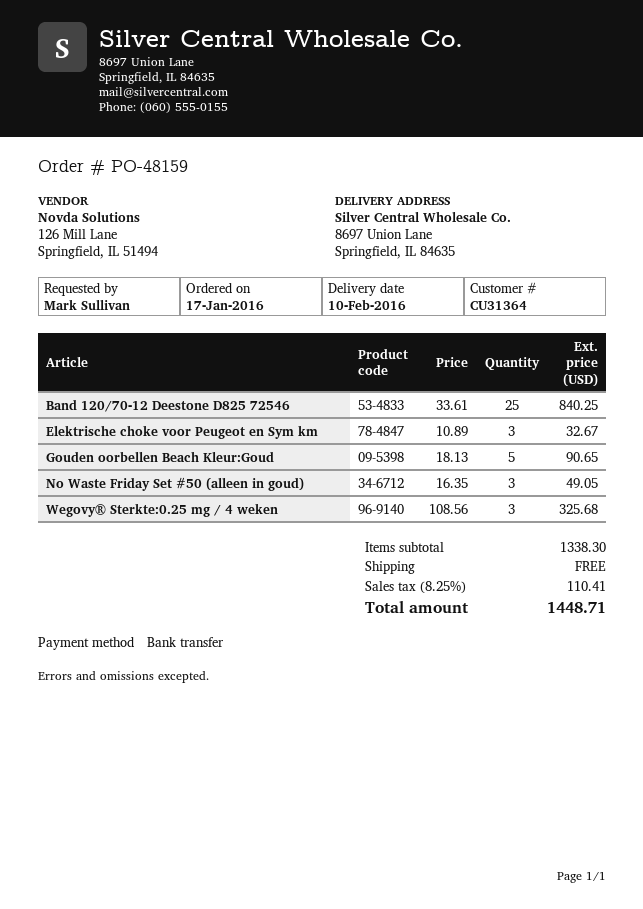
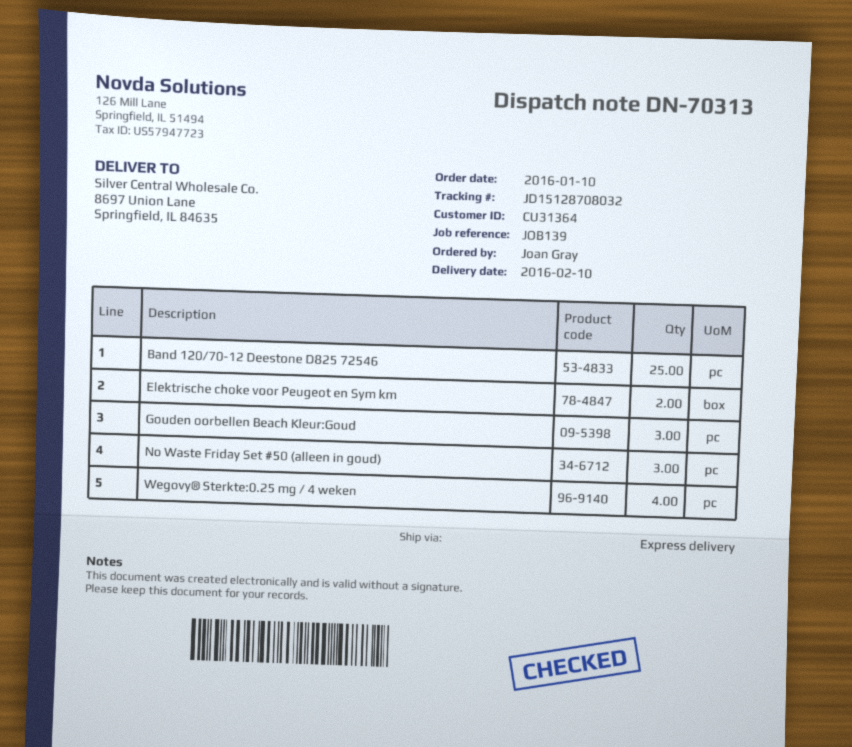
order date: 2016-01-17 -> 2016-01-10
ordered by: Mark Sullivan -> Joan Gray
Elektrische choke voor Peugeot en Sym km: 3 -> 2
Gouden oorbellen Beach Kleur:Goud: 5 -> 3
Wegovy® Sterkte:0.25 mg / 4 weken: 3 -> 4

